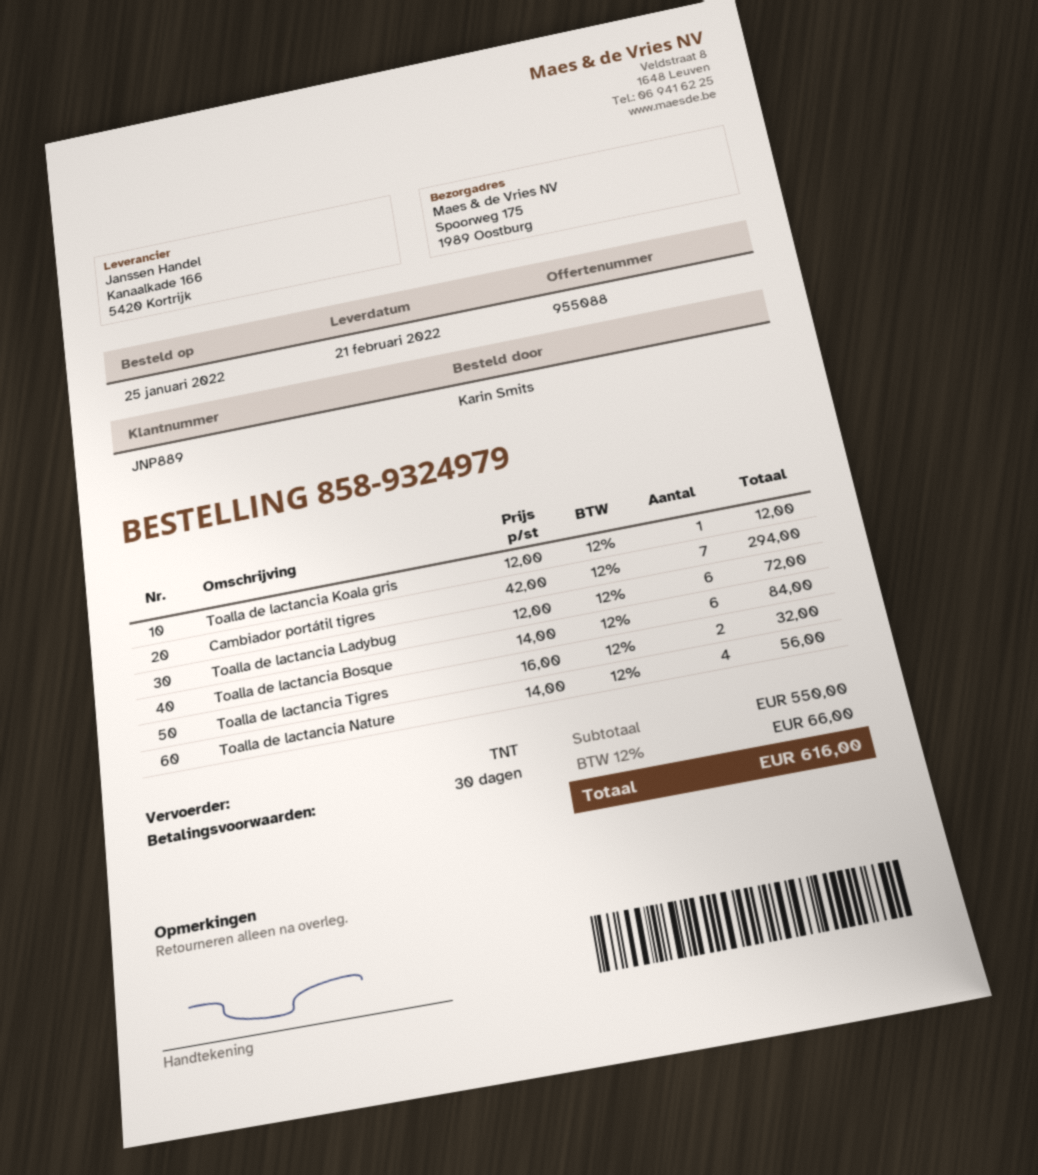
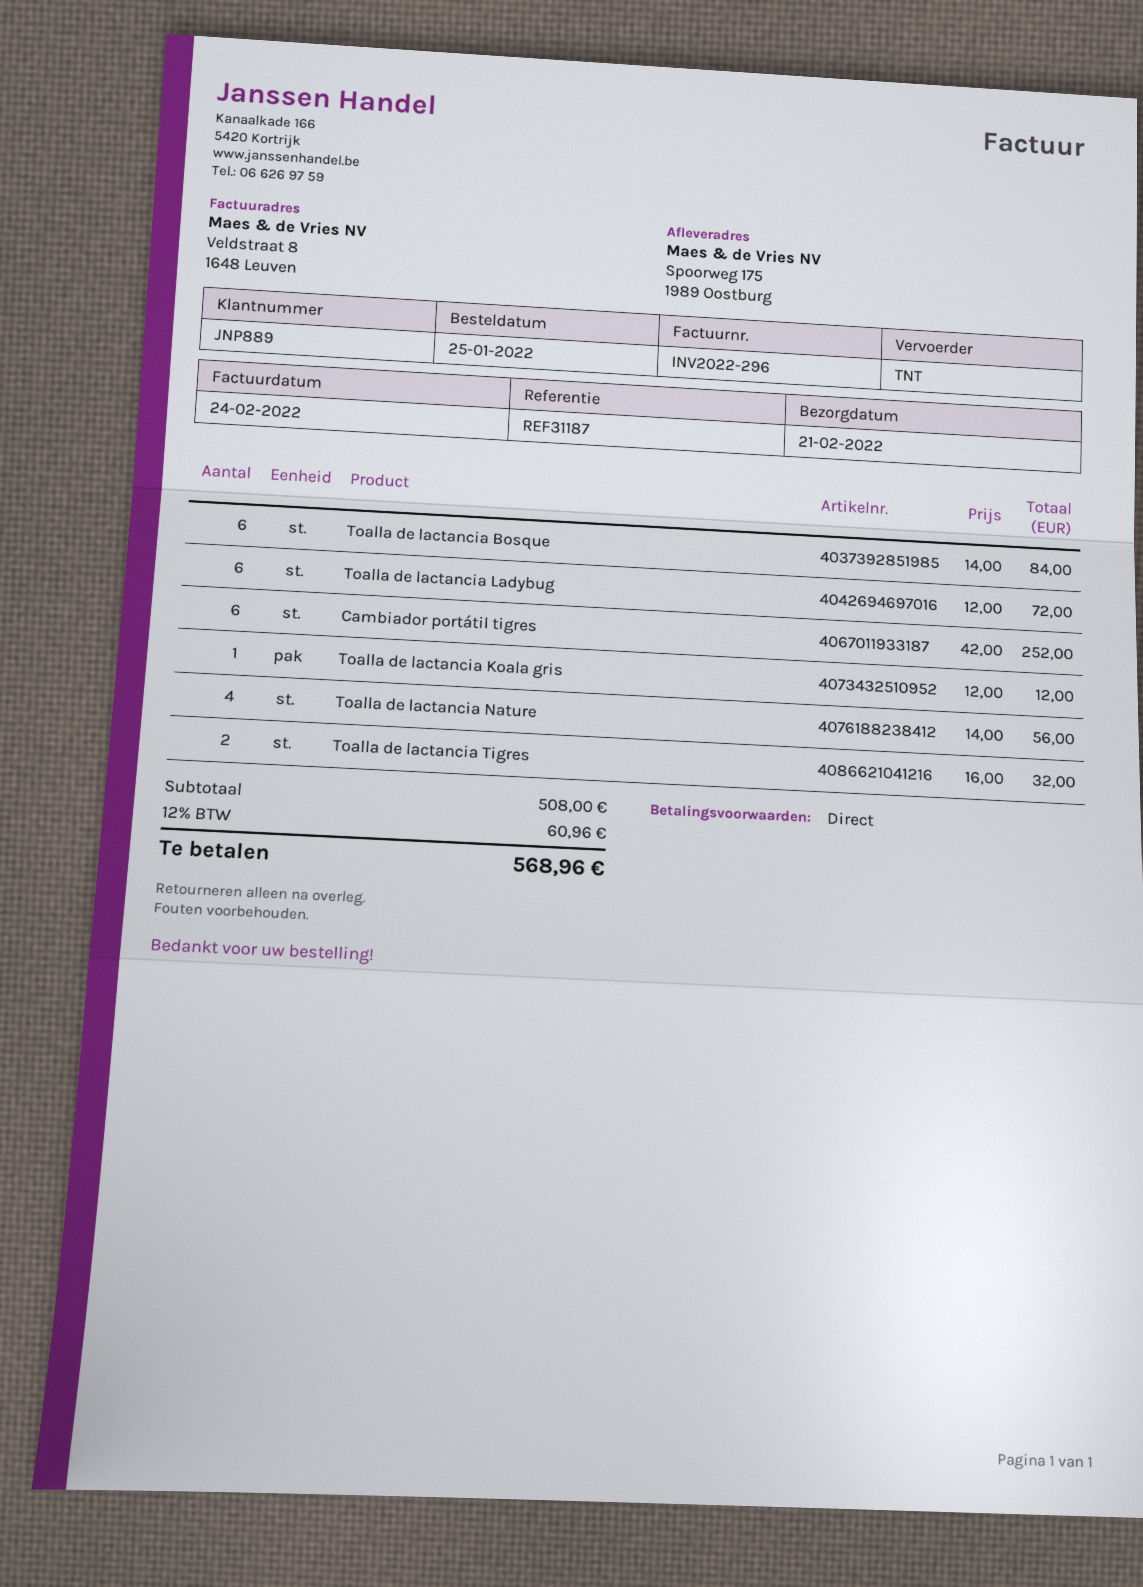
payment terms: 30 days -> on receipt
Cambiador portátil tigres: 7 x 42.00 = 294.00 -> 6 x 42.00 = 252.00
subtotal: 550.00 -> 508.00
tax: 12% = 66.00 -> 12% = 60.96
total: 616.00 -> 568.96

